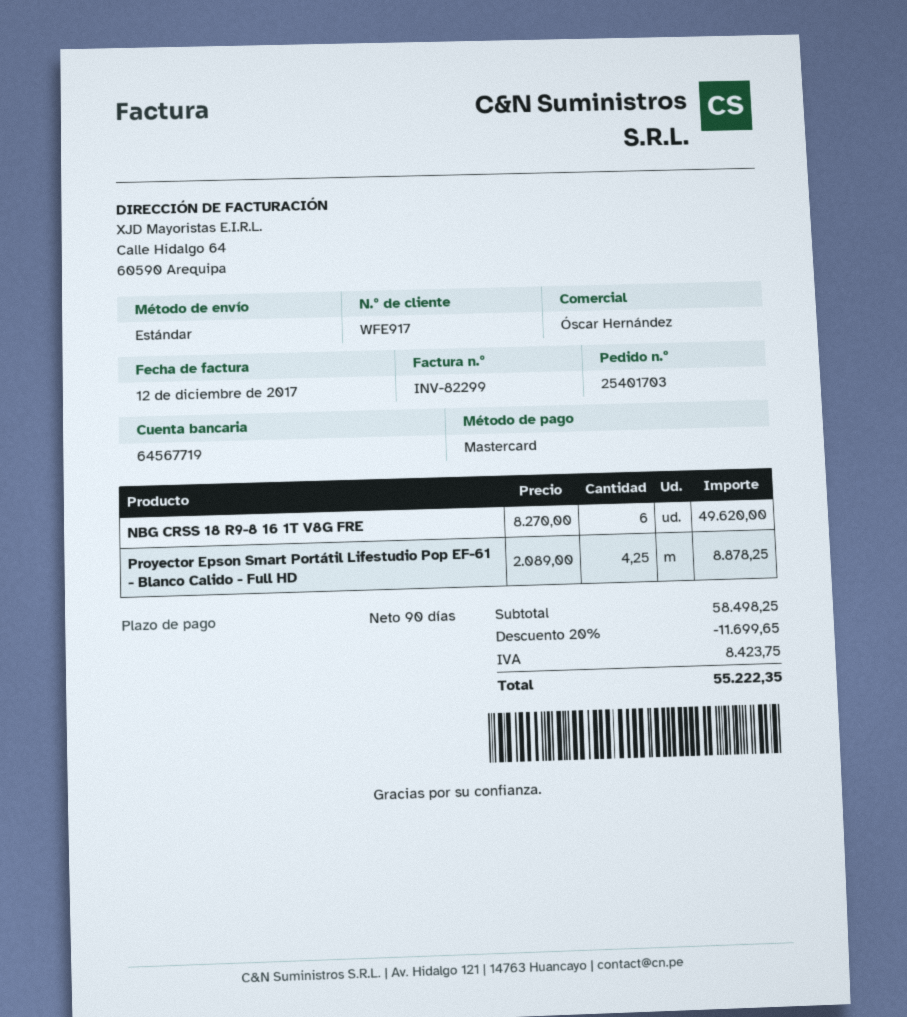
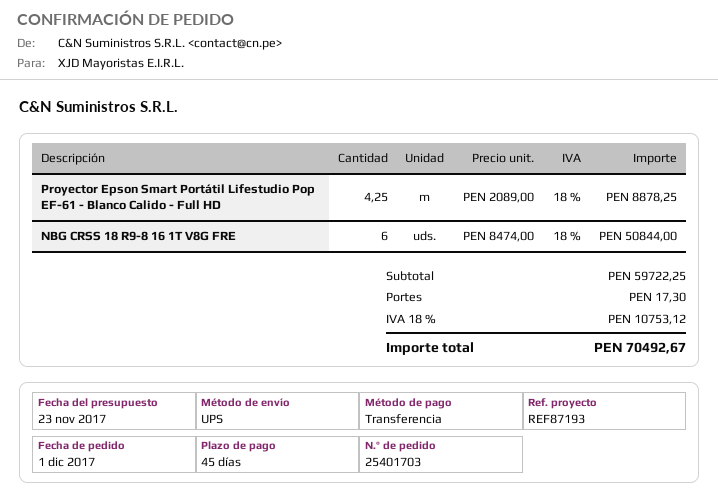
payment terms: 90 days -> 45 days
payment method: Mastercard -> bank transfer
shipping method: standard -> UPS
NBG CRSS 18 R9-8 16 1T V8G FRE: 6 x 8270.00 = 49620.00 -> 6 x 8474.00 = 50844.00
subtotal: 58498.25 -> 59722.25
discount: 20% = 11699.65 -> none
shipping: none -> 17.30
tax: 8423.75 -> 10753.12
total: 55222.35 -> 70492.67

